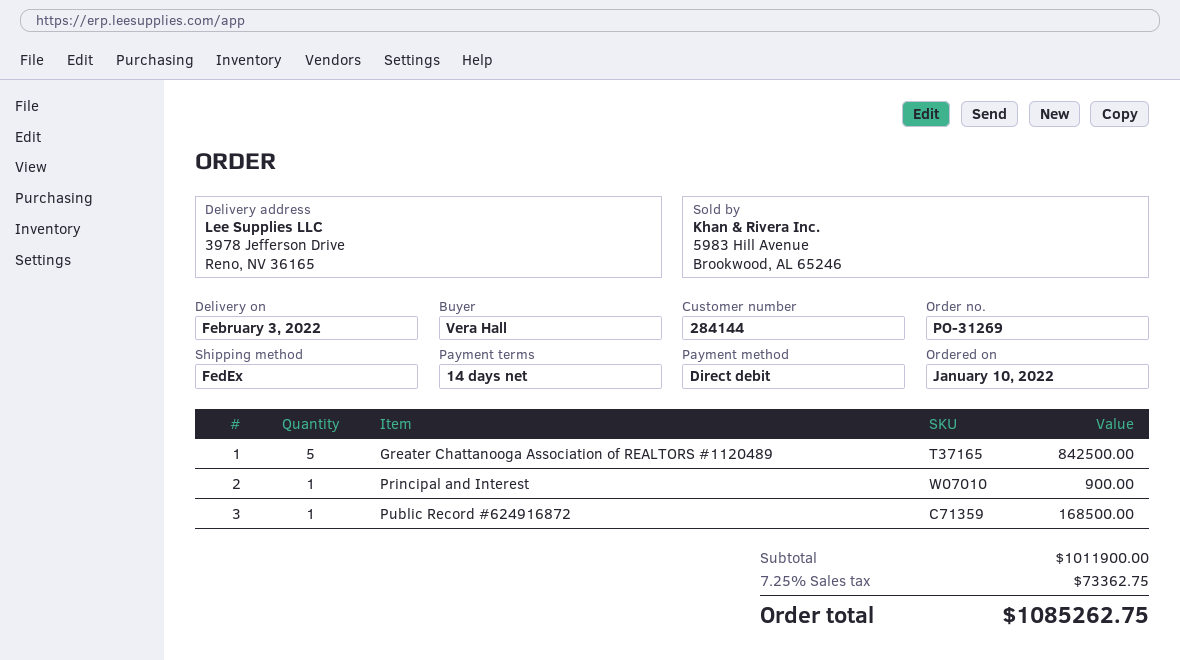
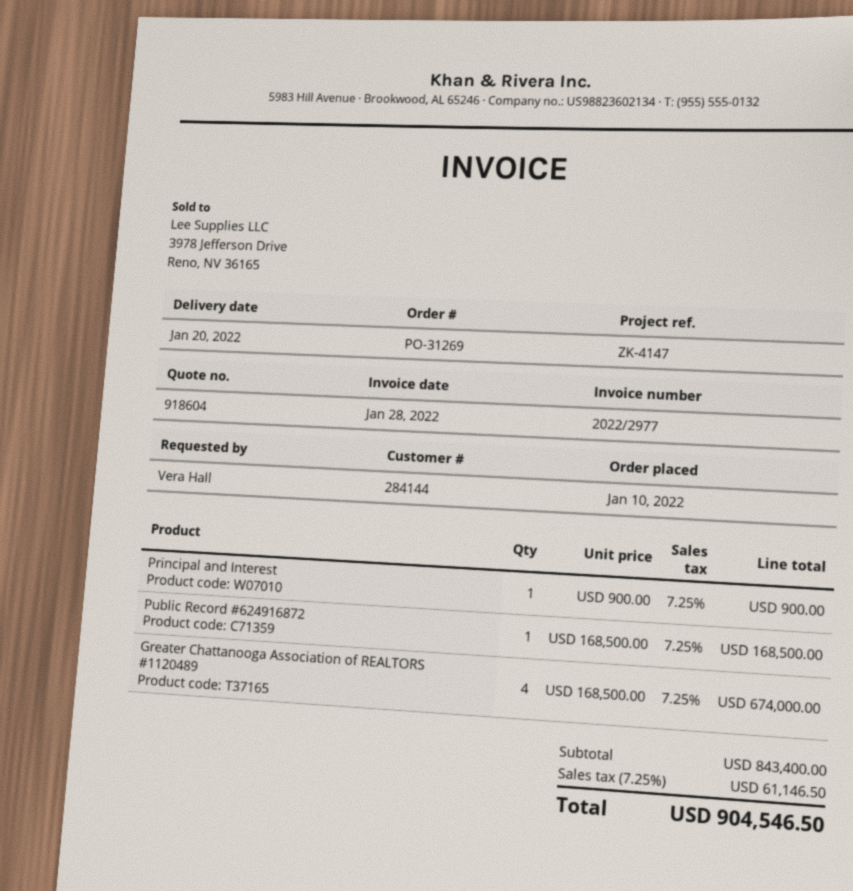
delivery date: 2022-02-03 -> 2022-01-20
Greater Chattanooga Association of REALTORS #1120489: 5 for 842500.00 -> 4 for 674000.00
subtotal: 1011900.00 -> 843400.00
tax: 7.25% = 73362.75 -> 7.25% = 61146.50
total: 1085262.75 -> 904546.50

